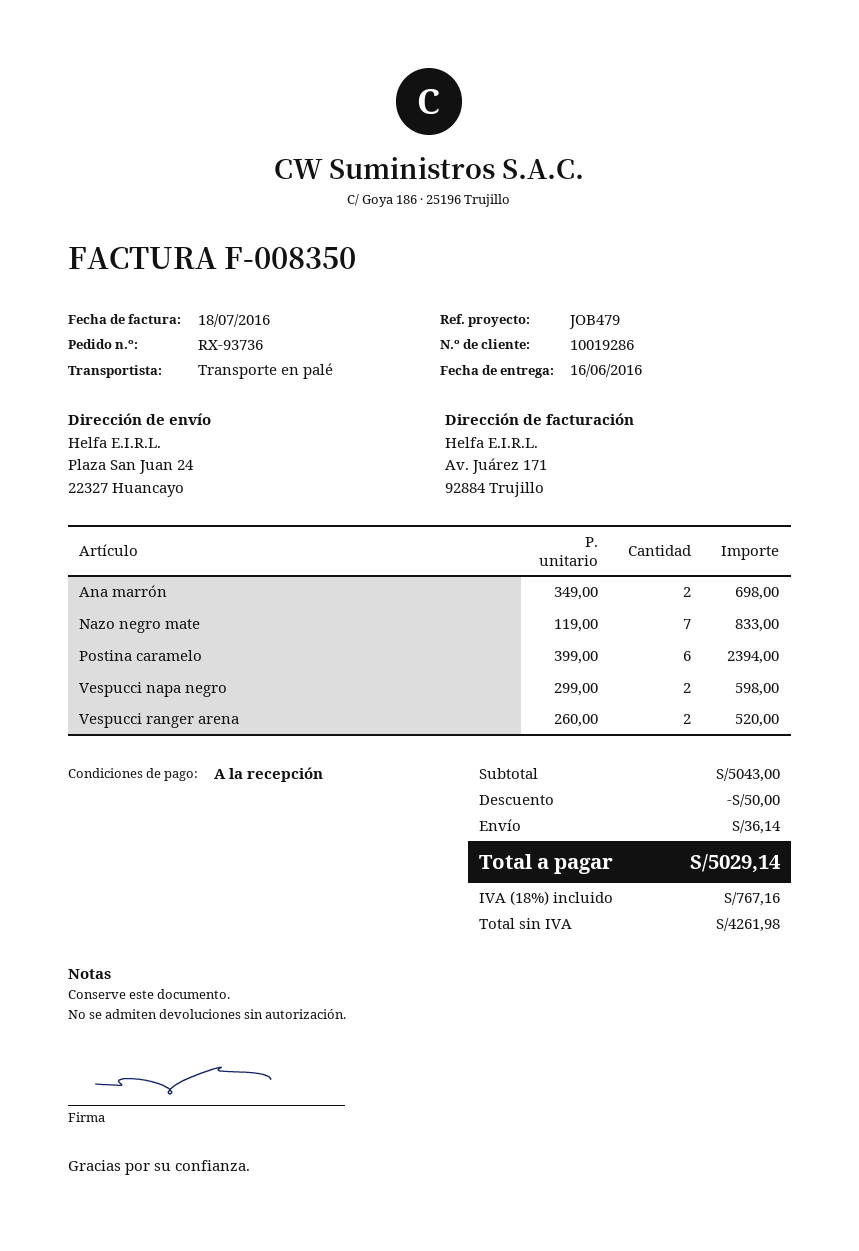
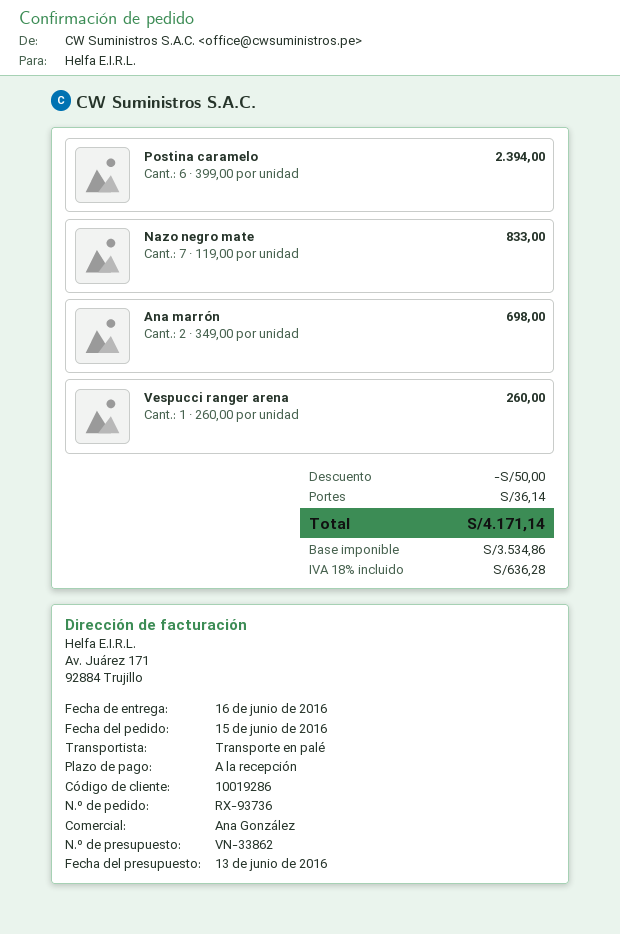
Vespucci napa negro: 2 x 299.00 = 598.00 -> none
Vespucci ranger arena: 2 x 260.00 = 520.00 -> 1 x 260.00 = 260.00
net: 4261.98 -> 3534.86
tax: 18% = 767.16 -> 18% = 636.28
total: 5029.14 -> 4171.14

